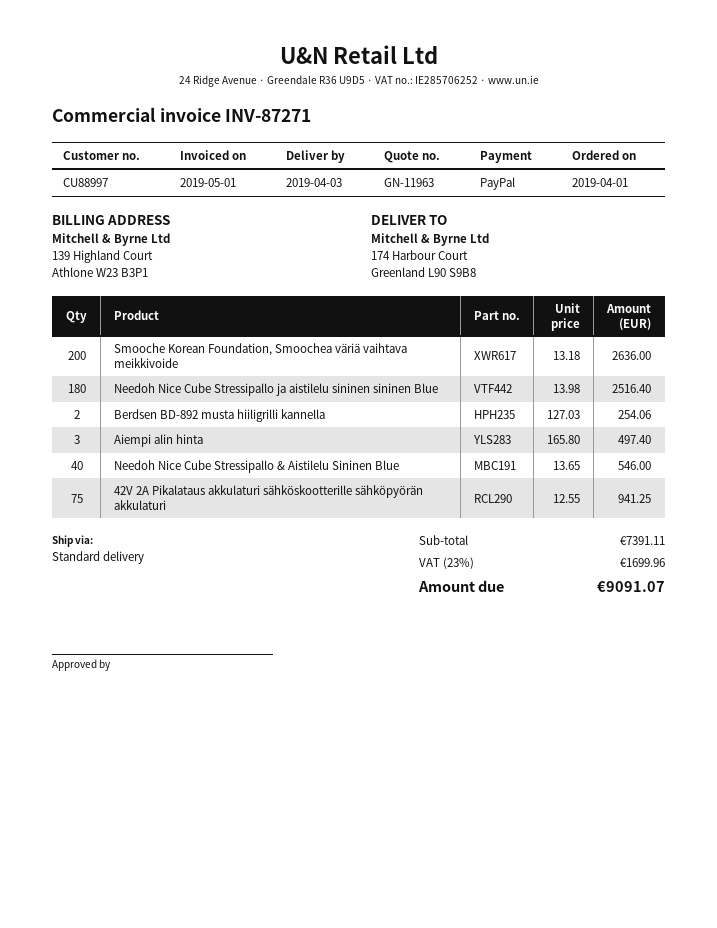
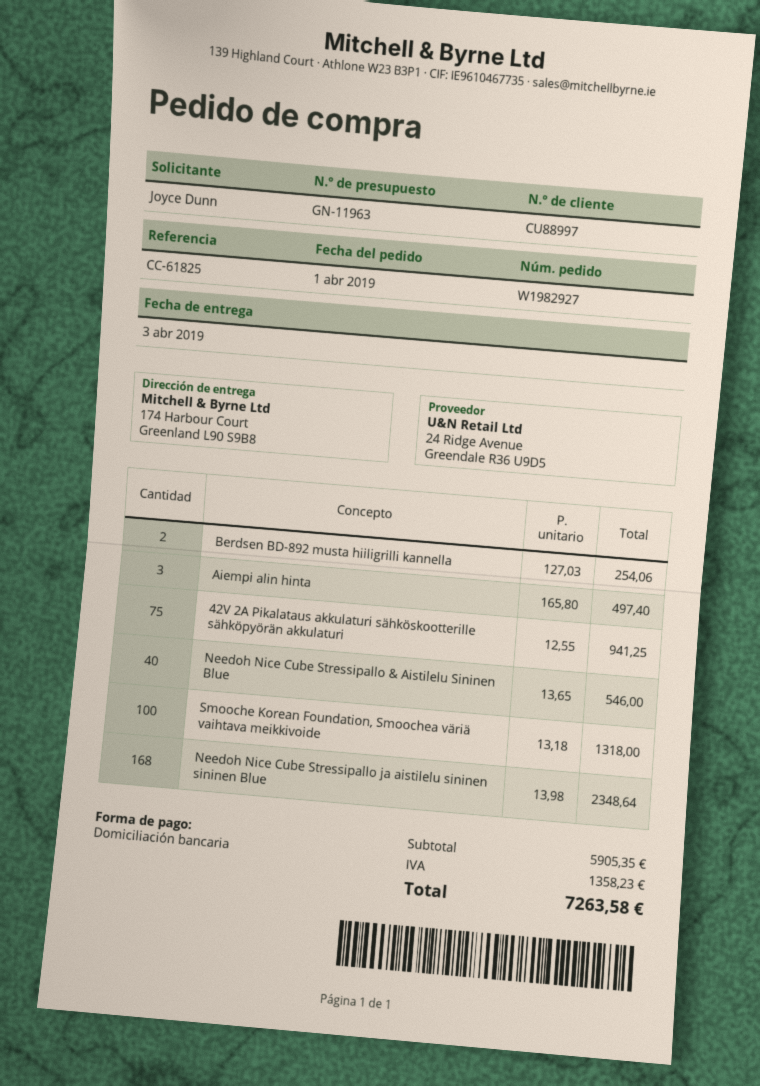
payment method: PayPal -> direct debit
Smooche Korean Foundation, Smoochea väriä vaihtava meikkivoide: 200 x 13.18 = 2636.00 -> 100 x 13.18 = 1318.00
Needoh Nice Cube Stressipallo ja aistilelu sininen sininen Blue: 180 x 13.98 = 2516.40 -> 168 x 13.98 = 2348.64
subtotal: 7391.11 -> 5905.35
tax: 1699.96 -> 1358.23
total: 9091.07 -> 7263.58

